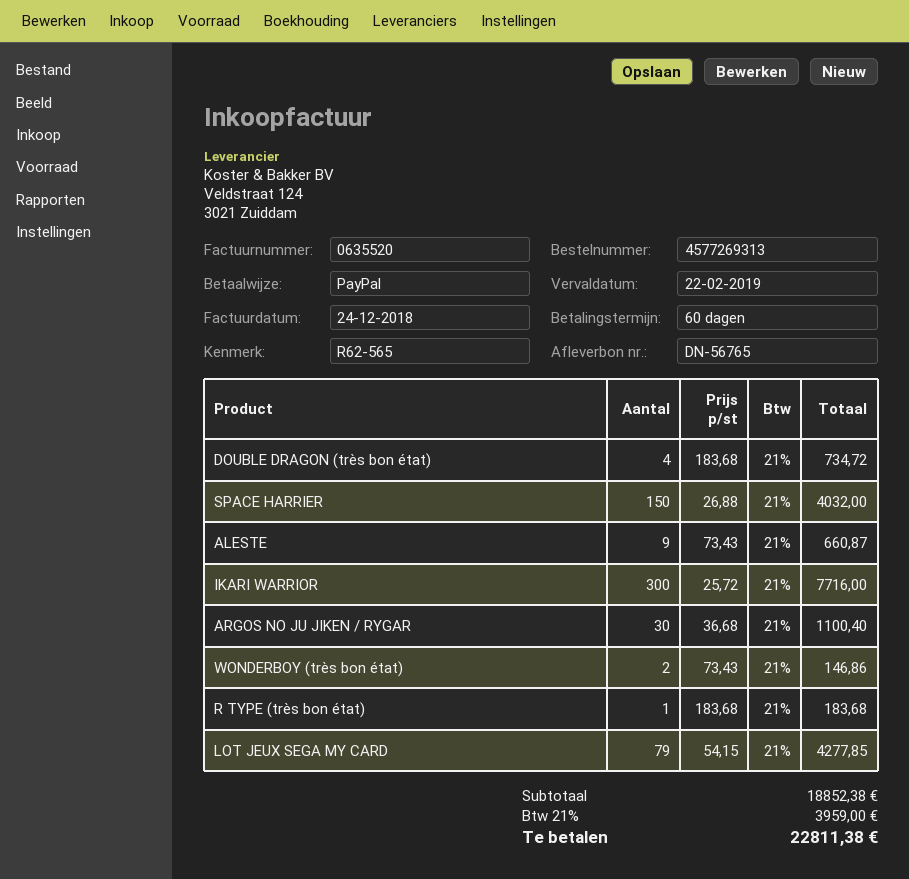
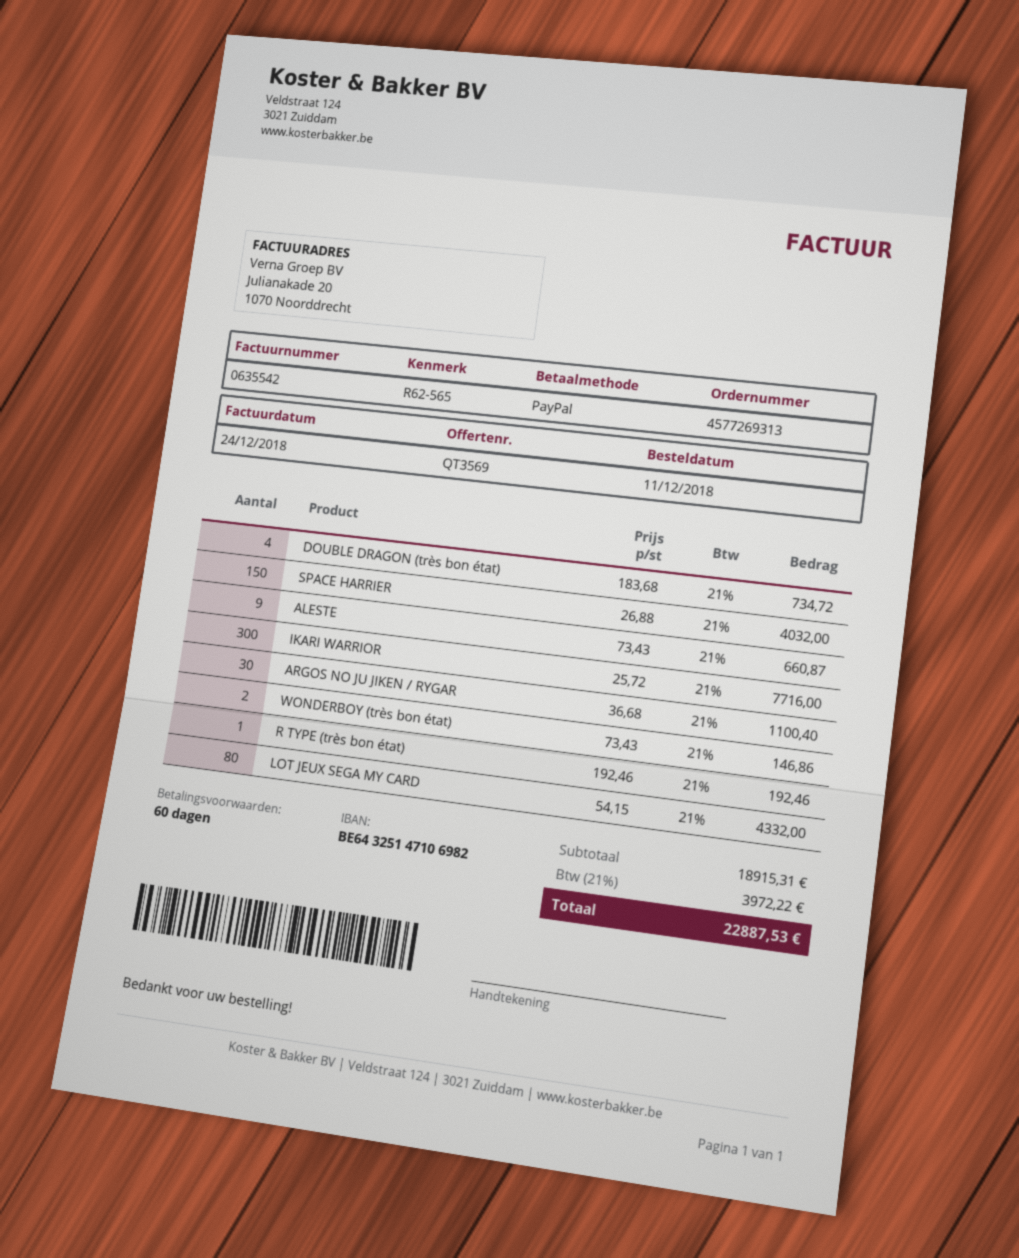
invoice number: 0635520 -> 0635542
R TYPE (très bon état): 1 x 183.68 = 183.68 -> 1 x 192.46 = 192.46
LOT JEUX SEGA MY CARD: 79 x 54.15 = 4277.85 -> 80 x 54.15 = 4332.00
subtotal: 18852.38 -> 18915.31
tax: 21% = 3959.00 -> 21% = 3972.22
total: 22811.38 -> 22887.53

